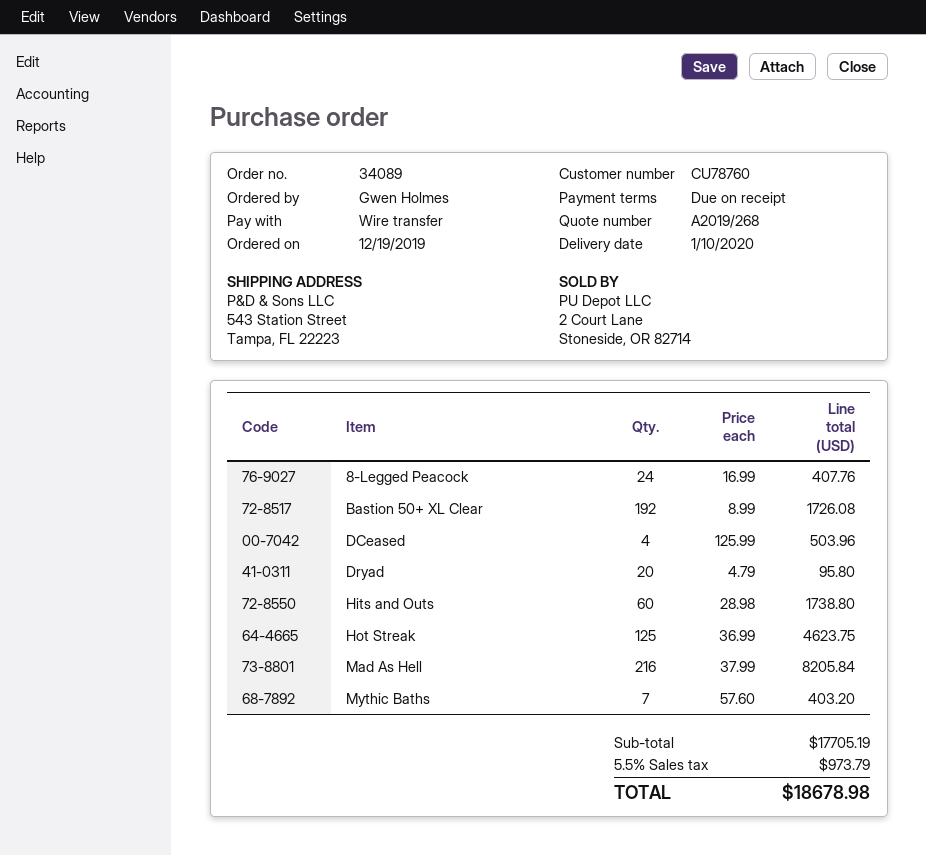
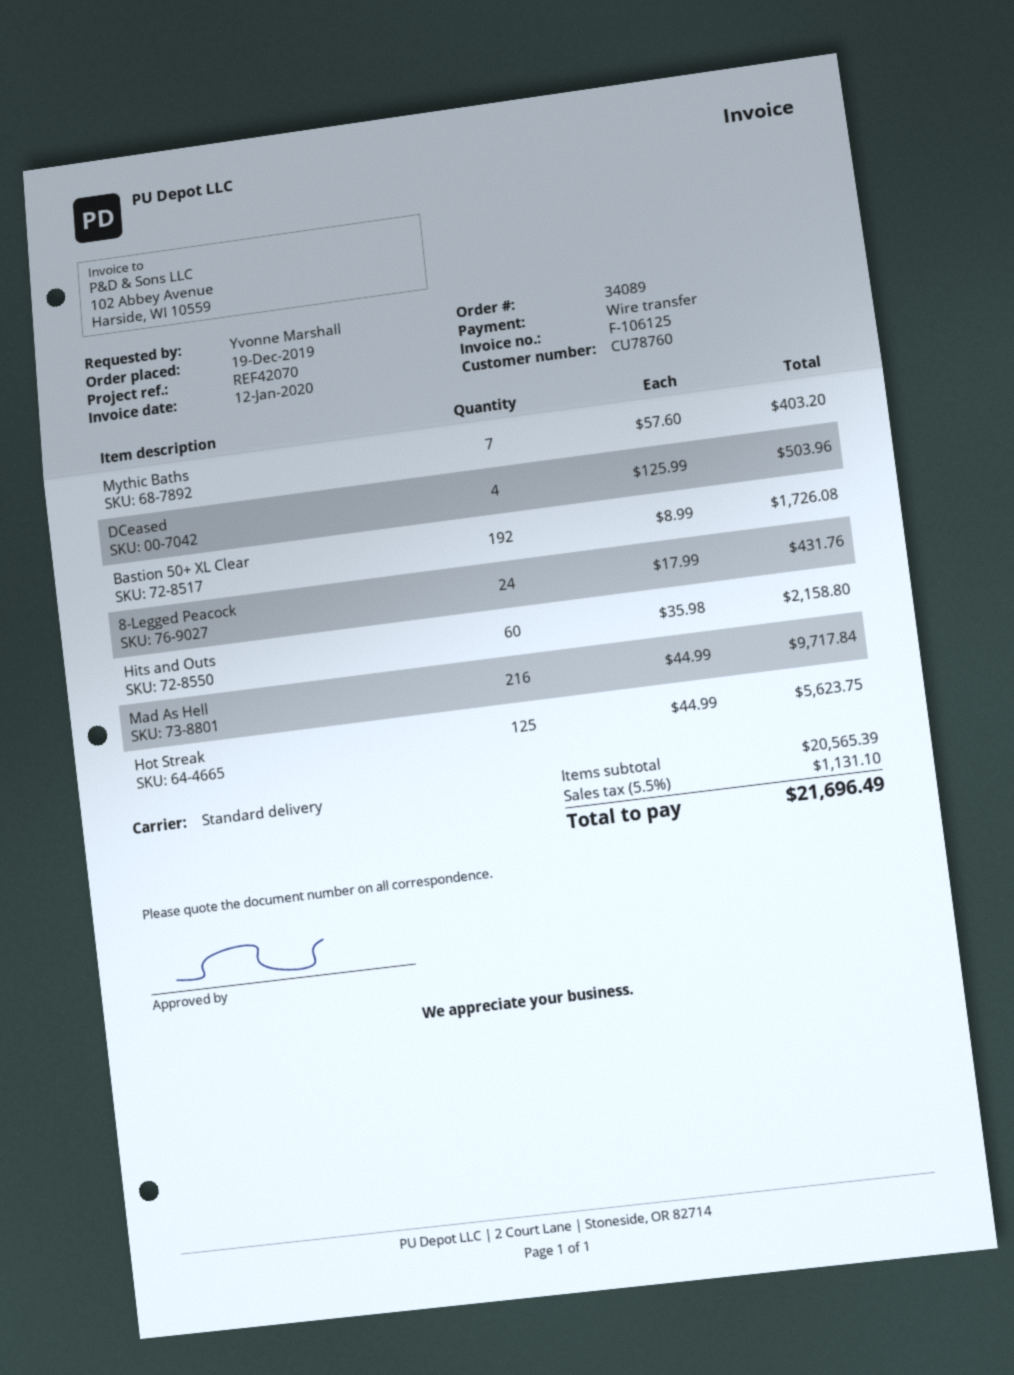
ordered by: Gwen Holmes -> Yvonne Marshall
8-Legged Peacock: 24 x 16.99 = 407.76 -> 24 x 17.99 = 431.76
Dryad: 20 x 4.79 = 95.80 -> none
Hits and Outs: 60 x 28.98 = 1738.80 -> 60 x 35.98 = 2158.80
Hot Streak: 125 x 36.99 = 4623.75 -> 125 x 44.99 = 5623.75
Mad As Hell: 216 x 37.99 = 8205.84 -> 216 x 44.99 = 9717.84
subtotal: 17705.19 -> 20565.39
tax: 5.5% = 973.79 -> 5.5% = 1131.10
total: 18678.98 -> 21696.49

